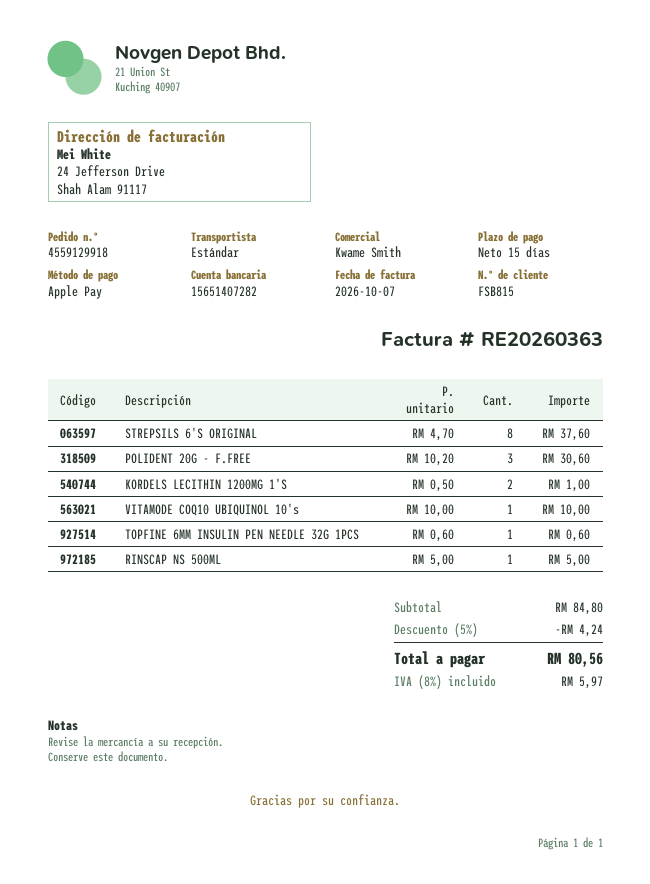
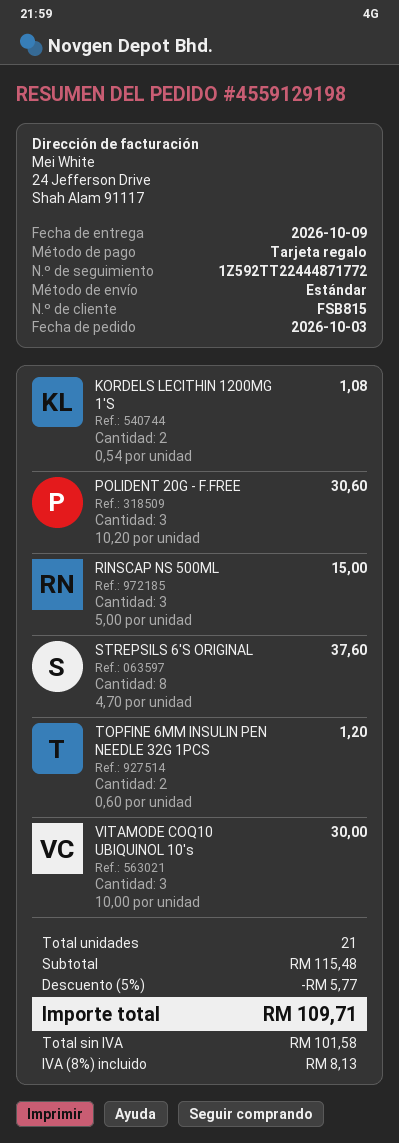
order number: 4559129918 -> 4559129198
payment method: Apple Pay -> gift card
KORDELS LECITHIN 1200MG 1'S: 2 x 0.50 = 1.00 -> 2 x 0.54 = 1.08
VITAMODE COQ10 UBIQUINOL 10's: 1 x 10.00 = 10.00 -> 3 x 10.00 = 30.00
TOPFINE 6MM INSULIN PEN NEEDLE 32G 1PCS: 1 x 0.60 = 0.60 -> 2 x 0.60 = 1.20
RINSCAP NS 500ML: 1 x 5.00 = 5.00 -> 3 x 5.00 = 15.00
subtotal: 84.80 -> 115.48
discount: 5% = 4.24 -> 5% = 5.77
tax: 8% = 5.97 -> 8% = 8.13
total: 80.56 -> 109.71

